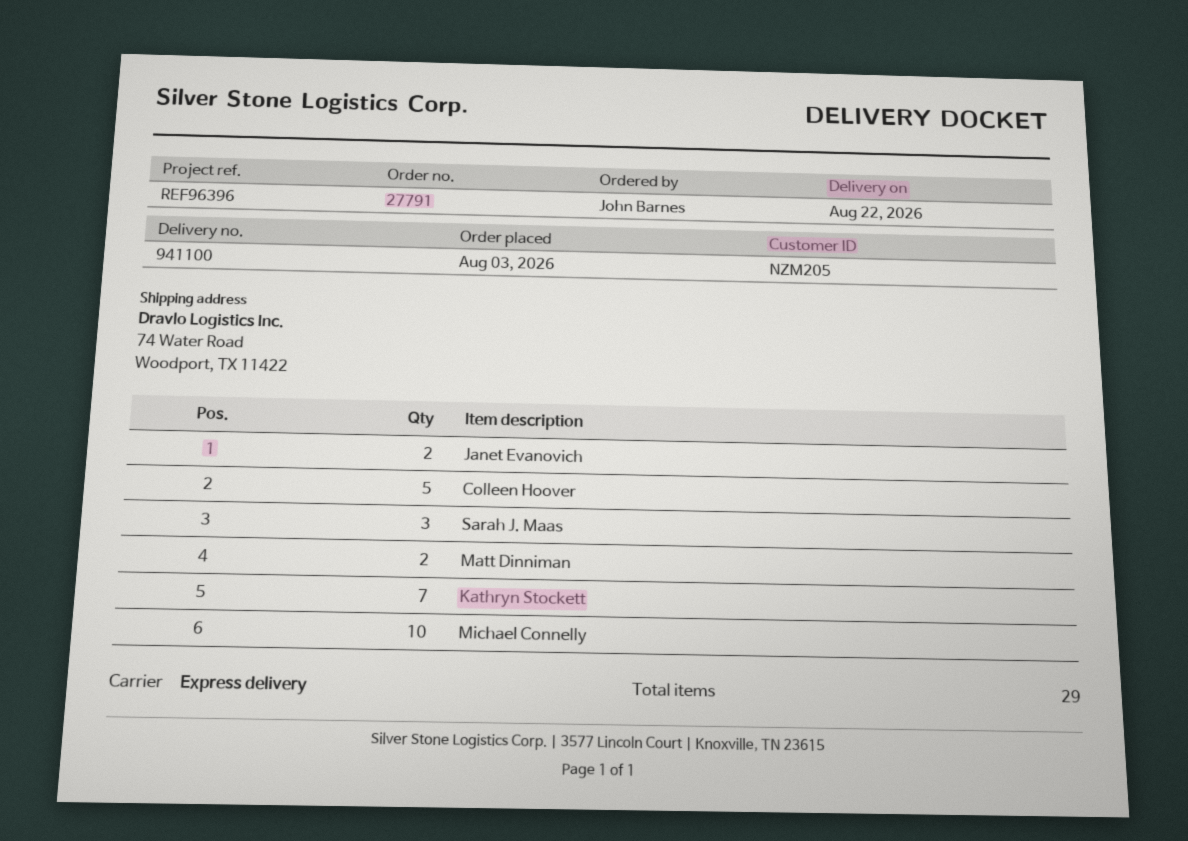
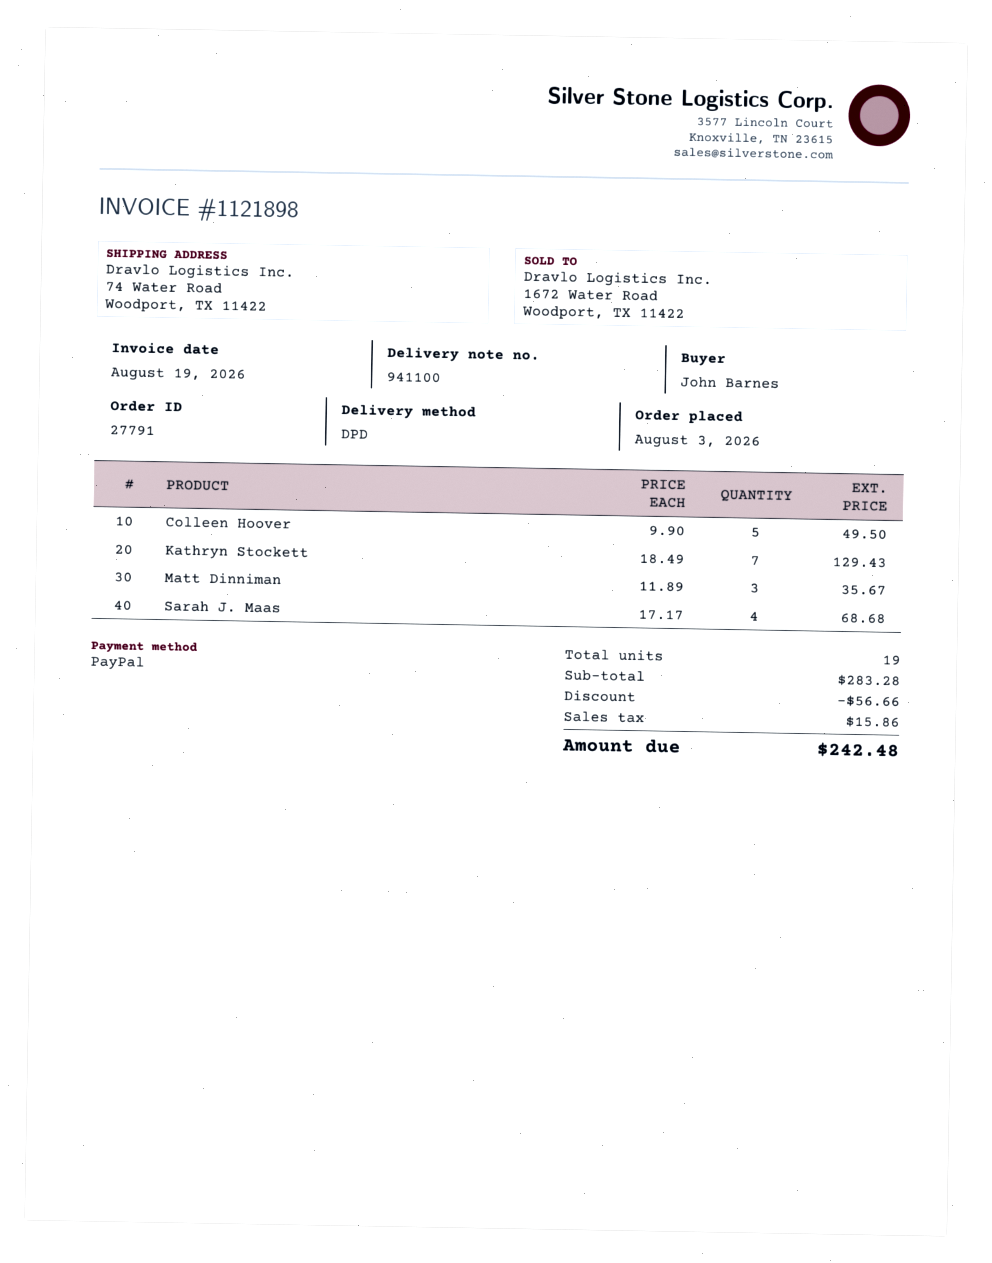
shipping method: express -> DPD
Janet Evanovich: 2 -> none
Sarah J. Maas: 3 -> 4
Matt Dinniman: 2 -> 3
Michael Connelly: 10 -> none
total quantity: 29 -> 19

